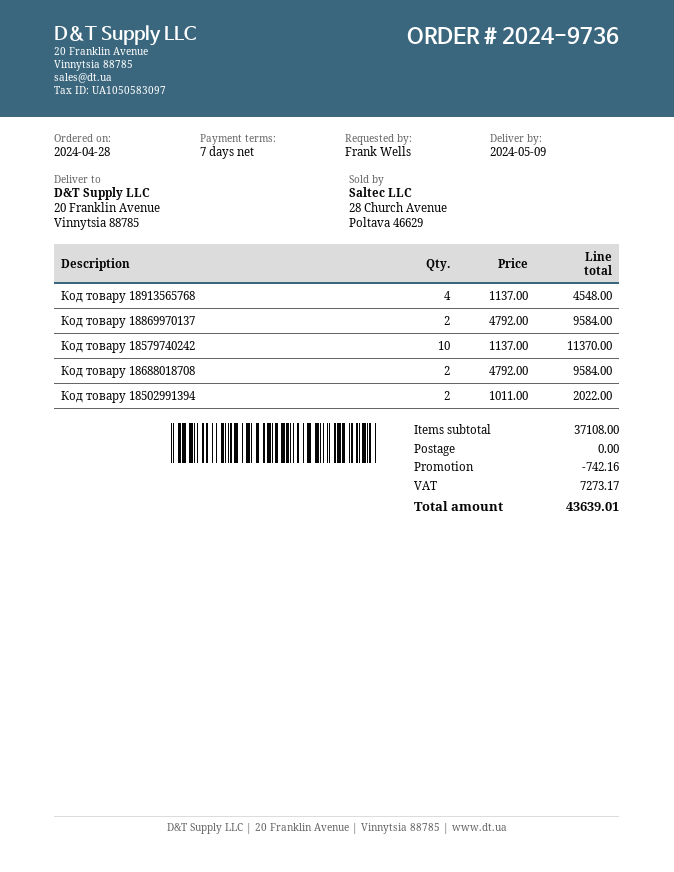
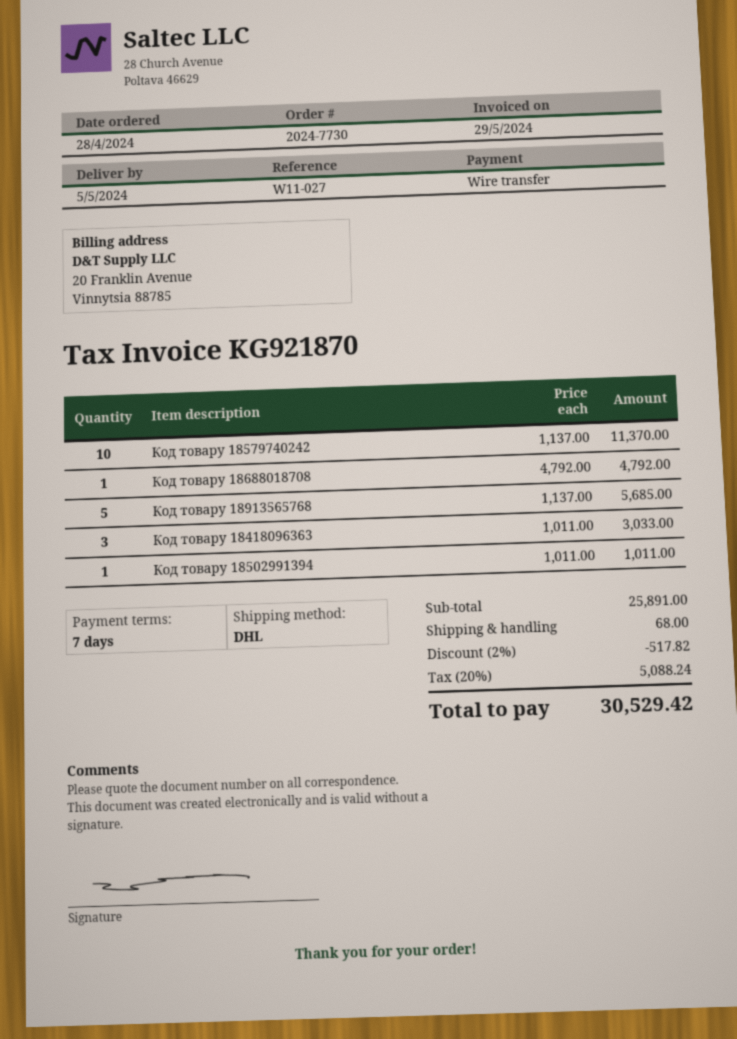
order number: 2024-9736 -> 2024-7730
delivery date: 2024-05-09 -> 2024-05-05
Код товару 18913565768: 4 x 1137.00 = 4548.00 -> 5 x 1137.00 = 5685.00
Код товару 18869970137: 2 x 4792.00 = 9584.00 -> none
Код товару 18688018708: 2 x 4792.00 = 9584.00 -> 1 x 4792.00 = 4792.00
Код товару 18502991394: 2 x 1011.00 = 2022.00 -> 1 x 1011.00 = 1011.00
Код товару 18418096363: none -> 3 x 1011.00 = 3033.00
subtotal: 37108.00 -> 25891.00
discount: 742.16 -> 517.82
shipping: 0.00 -> 68.00
tax: 7273.17 -> 5088.24
total: 43639.01 -> 30529.42

